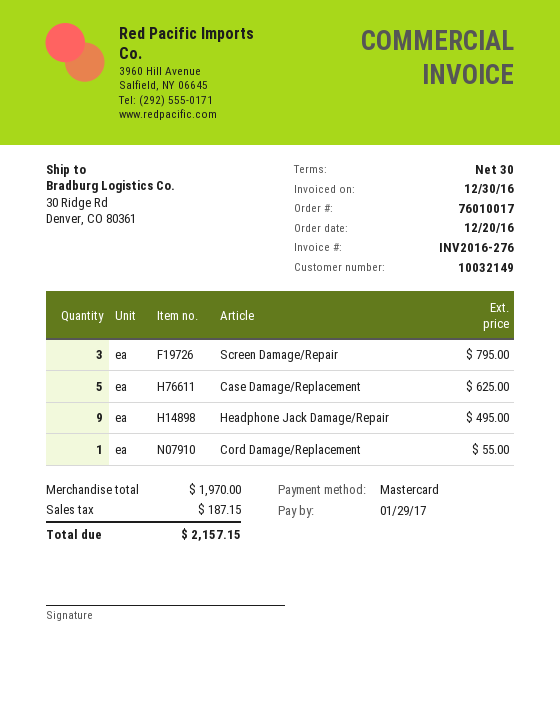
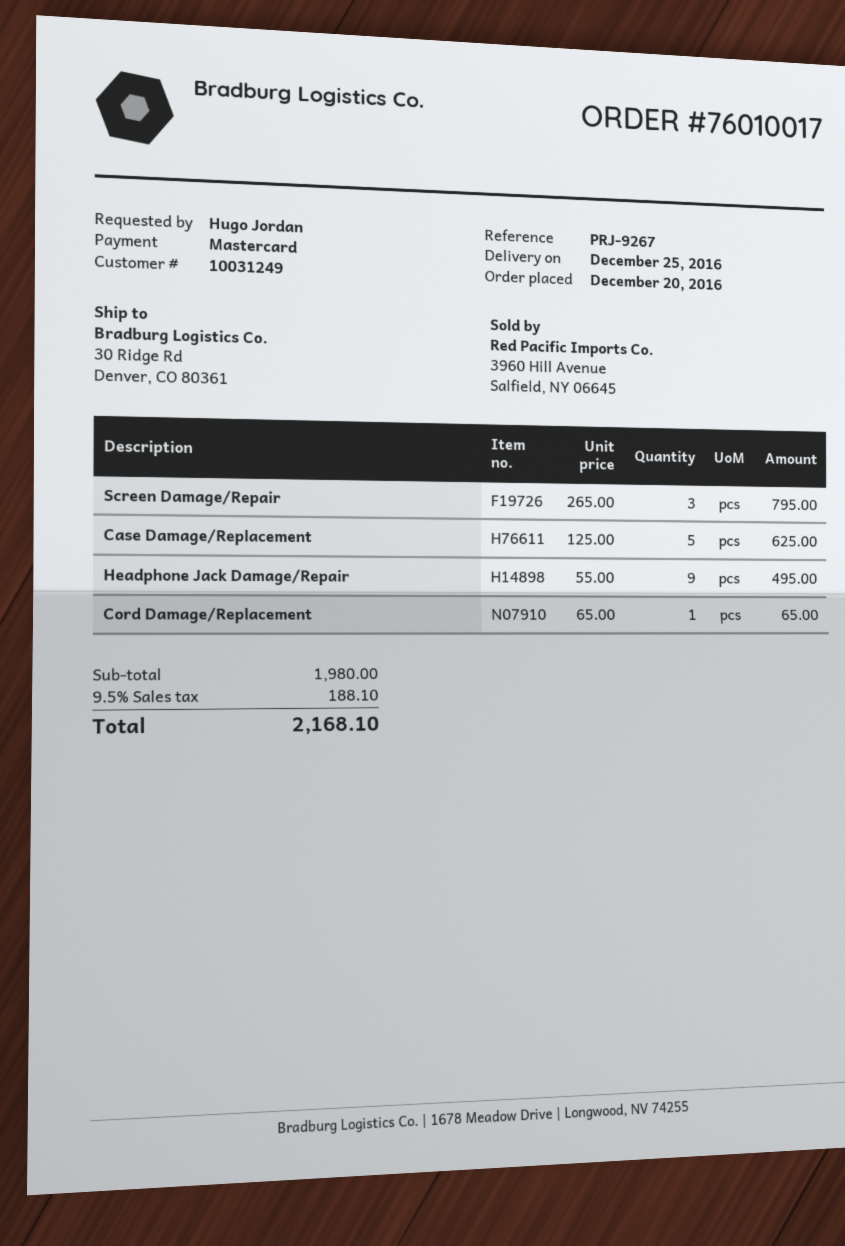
customer number: 10032149 -> 10031249
Cord Damage/Replacement: 1 for 55.00 -> 1 for 65.00
subtotal: 1970.00 -> 1980.00
tax: 187.15 -> 188.10
total: 2157.15 -> 2168.10

